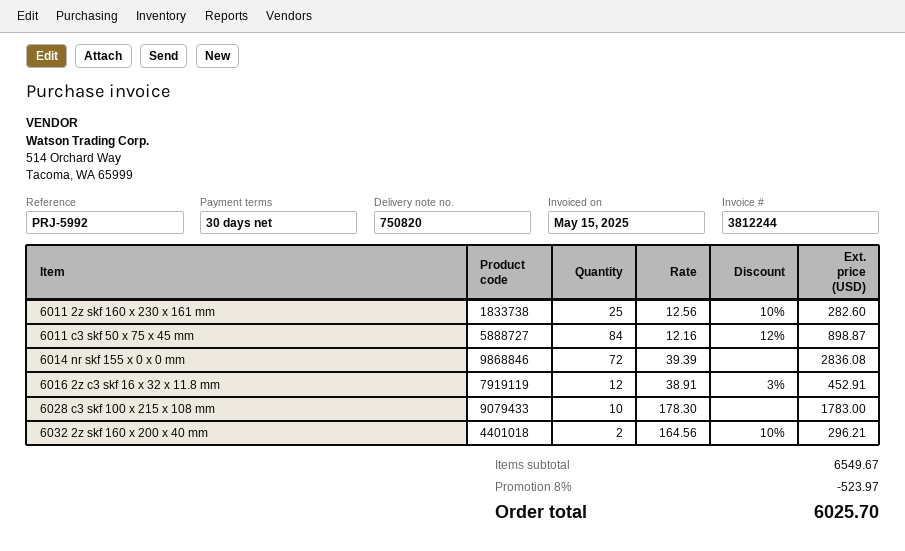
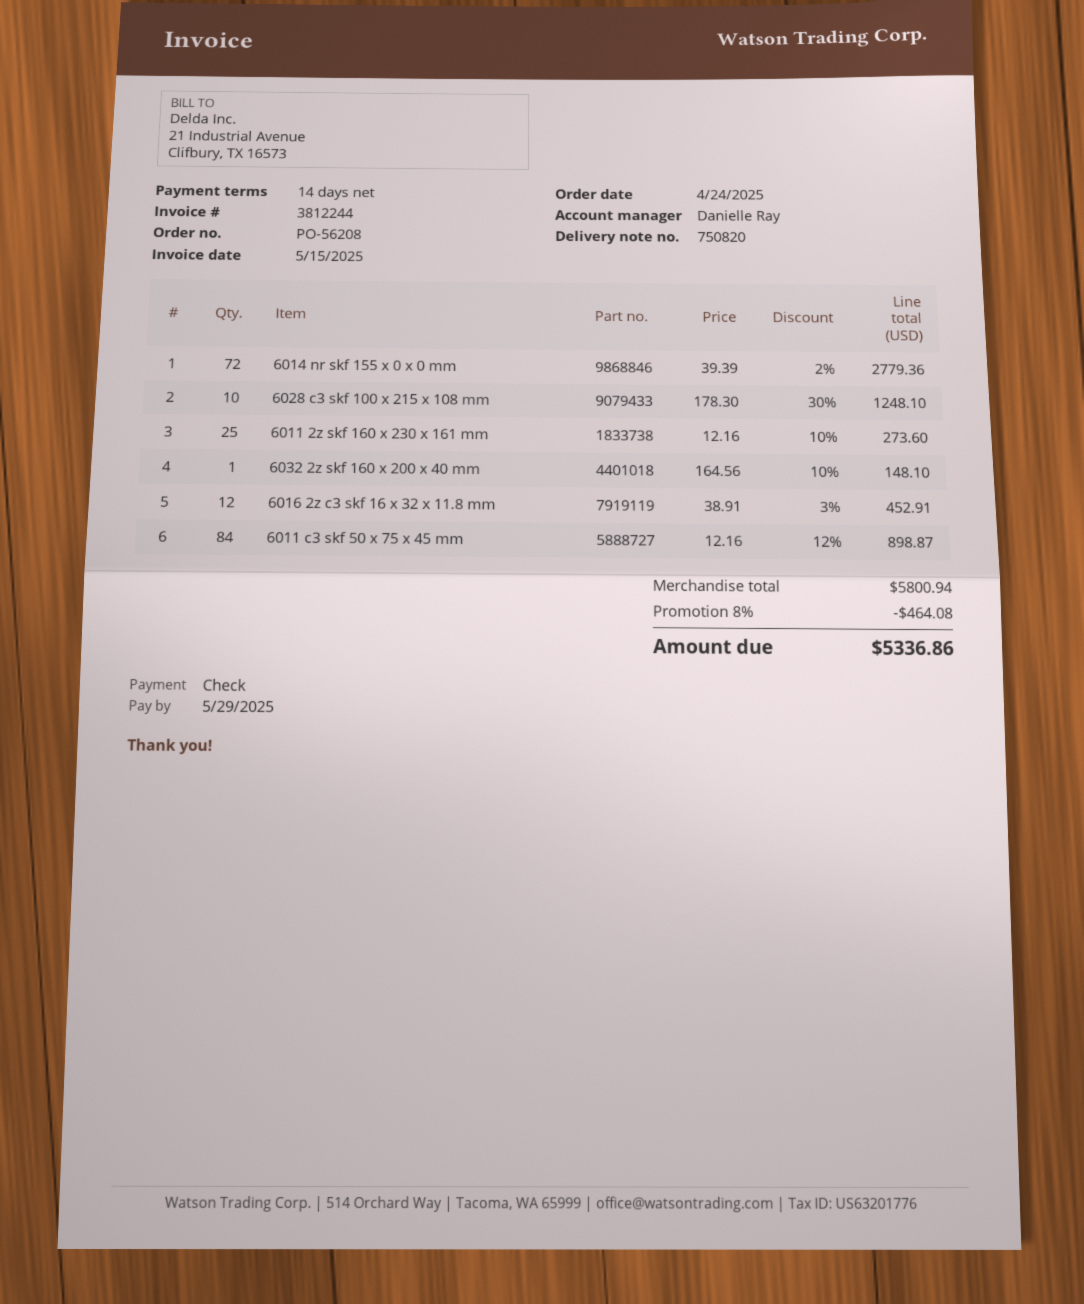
payment terms: 30 days -> 14 days
6011 2z skf 160 x 230 x 161 mm: 25 x 12.56 - 10% = 282.60 -> 25 x 12.16 - 10% = 273.60
6014 nr skf 155 x 0 x 0 mm: 72 x 39.39 = 2836.08 -> 72 x 39.39 - 2% = 2779.36
6028 c3 skf 100 x 215 x 108 mm: 10 x 178.30 = 1783.00 -> 10 x 178.30 - 30% = 1248.10
6032 2z skf 160 x 200 x 40 mm: 2 x 164.56 - 10% = 296.21 -> 1 x 164.56 - 10% = 148.10
subtotal: 6549.67 -> 5800.94
discount: 8% = 523.97 -> 8% = 464.08
total: 6025.70 -> 5336.86

